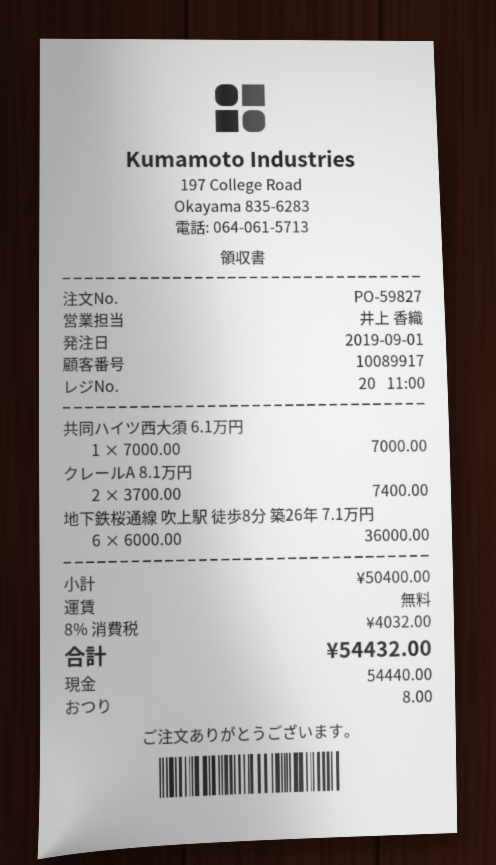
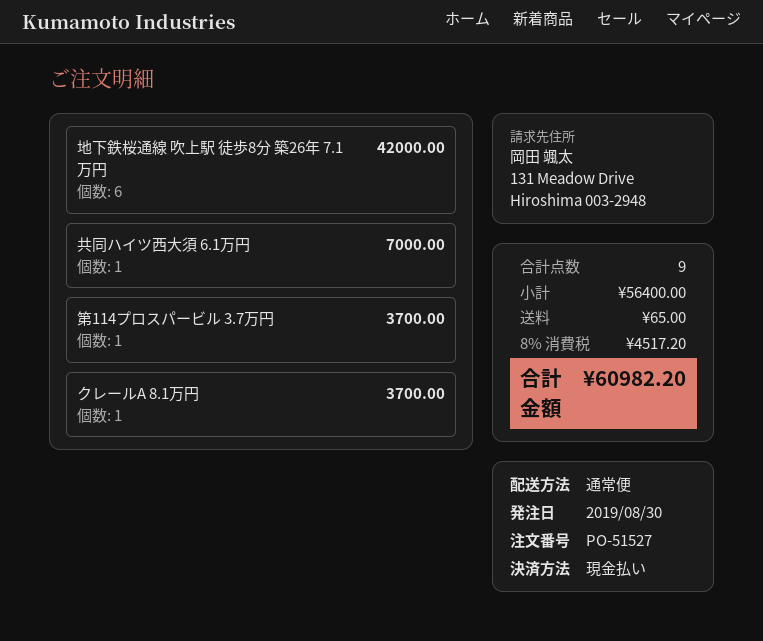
order number: PO-59827 -> PO-51527
order date: 2019-09-01 -> 2019-08-30
クレールA 8.1万円: 2 for 7400.00 -> 1 for 3700.00
地下鉄桜通線 吹上駅 徒歩8分 築26年 7.1万円: 6 for 36000.00 -> 6 for 42000.00
第114プロスパービル 3.7万円: none -> 1 for 3700.00
subtotal: 50400.00 -> 56400.00
shipping: 0.00 -> 65.00
tax: 8% = 4032.00 -> 8% = 4517.20
total: 54432.00 -> 60982.20

